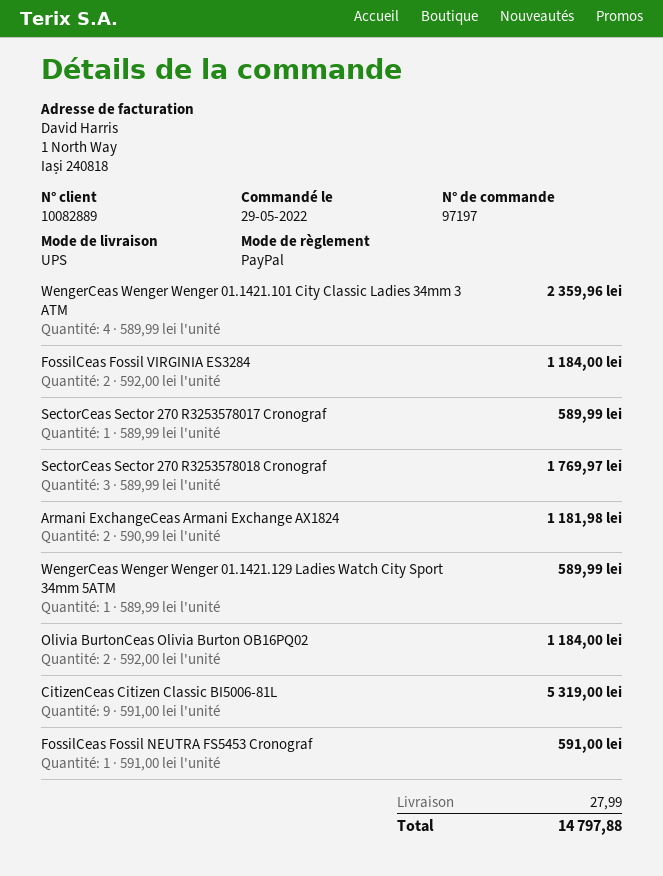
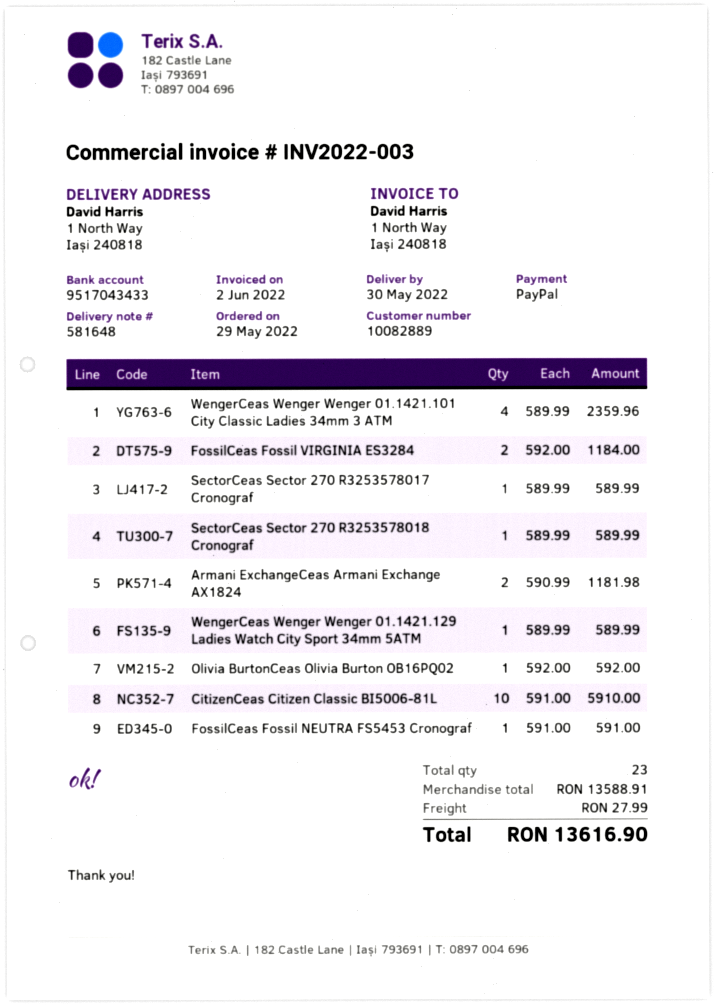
SectorCeas Sector 270 R3253578018 Cronograf: 3 x 589.99 = 1769.97 -> 1 x 589.99 = 589.99
Olivia BurtonCeas Olivia Burton OB16PQ02: 2 x 592.00 = 1184.00 -> 1 x 592.00 = 592.00
CitizenCeas Citizen Classic BI5006-81L: 9 x 591.00 = 5319.00 -> 10 x 591.00 = 5910.00
total: 14797.88 -> 13616.90

